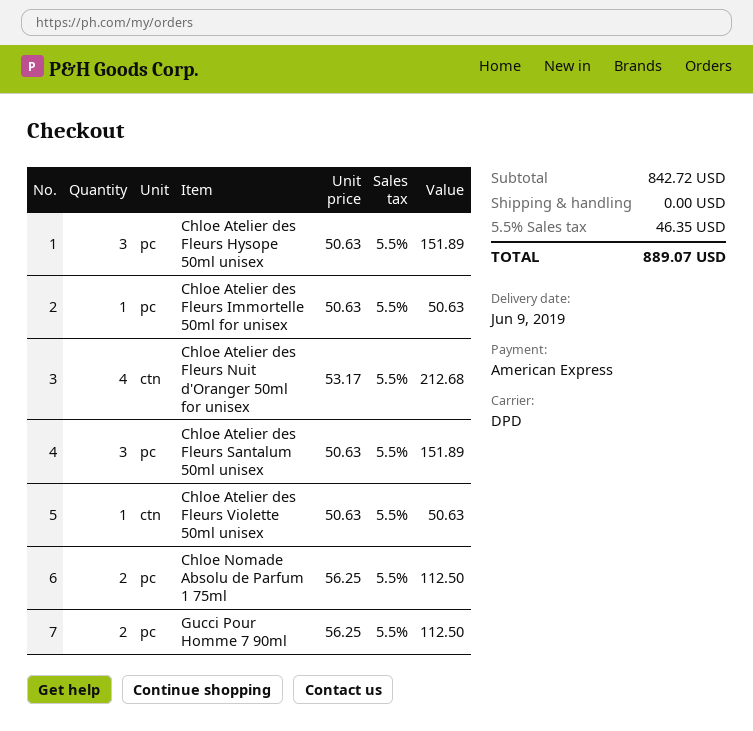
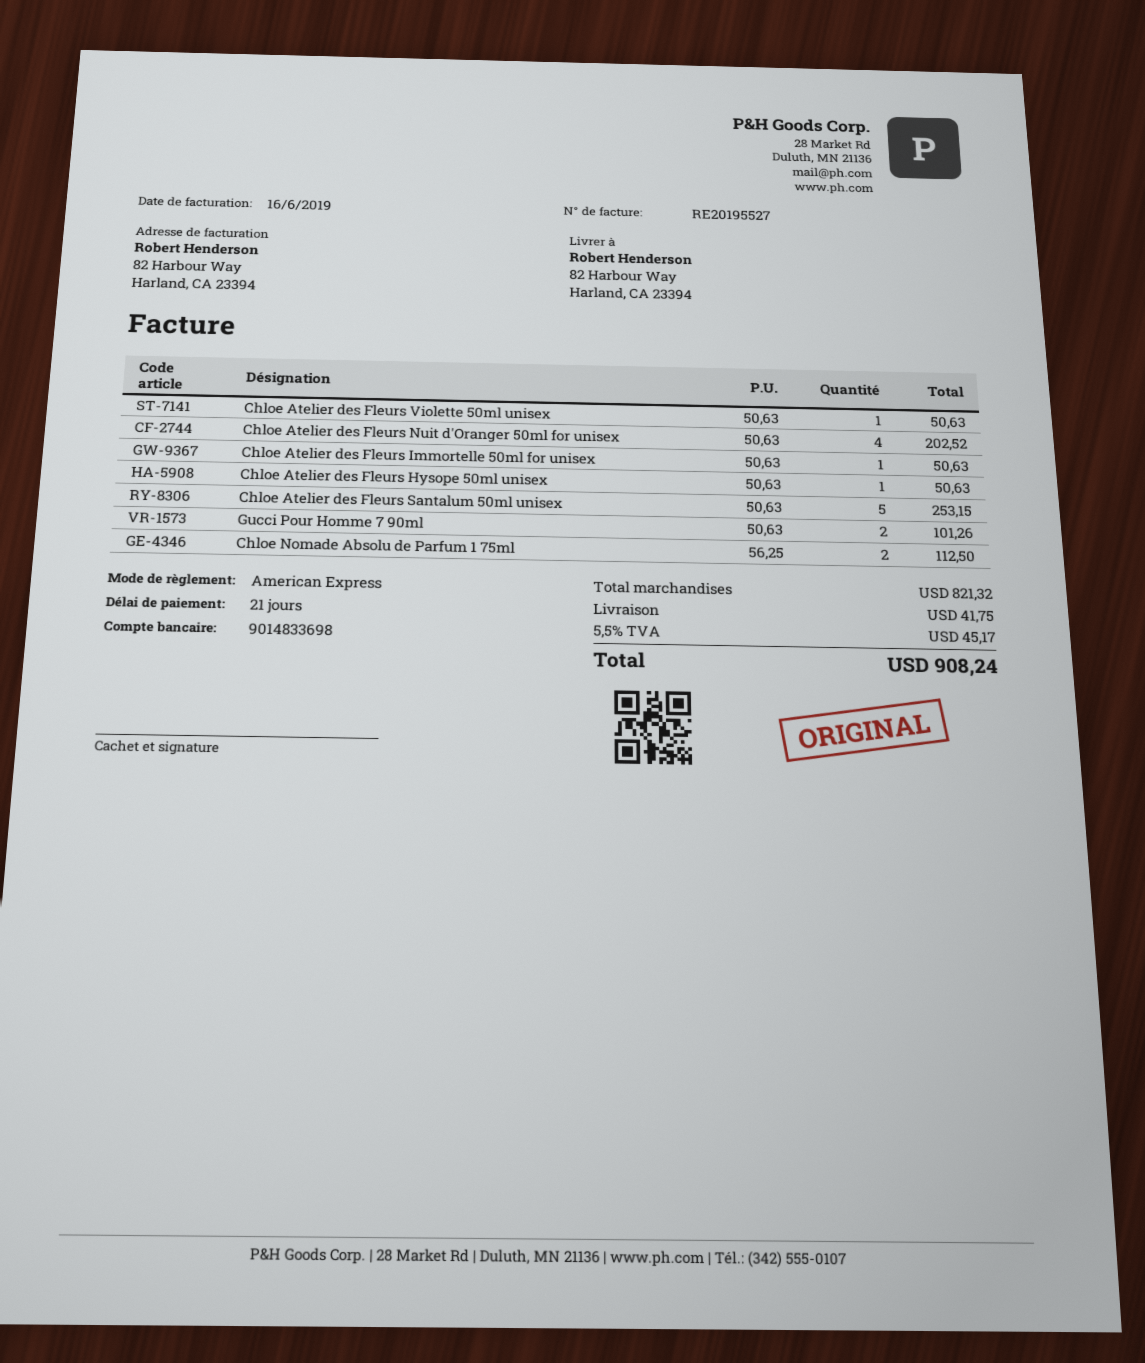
Chloe Atelier des Fleurs Hysope 50ml unisex: 3 x 50.63 = 151.89 -> 1 x 50.63 = 50.63
Chloe Atelier des Fleurs Nuit d'Oranger 50ml for unisex: 4 x 53.17 = 212.68 -> 4 x 50.63 = 202.52
Chloe Atelier des Fleurs Santalum 50ml unisex: 3 x 50.63 = 151.89 -> 5 x 50.63 = 253.15
Gucci Pour Homme 7 90ml: 2 x 56.25 = 112.50 -> 2 x 50.63 = 101.26
subtotal: 842.72 -> 821.32
shipping: 0.00 -> 41.75
tax: 5.5% = 46.35 -> 5.5% = 45.17
total: 889.07 -> 908.24

